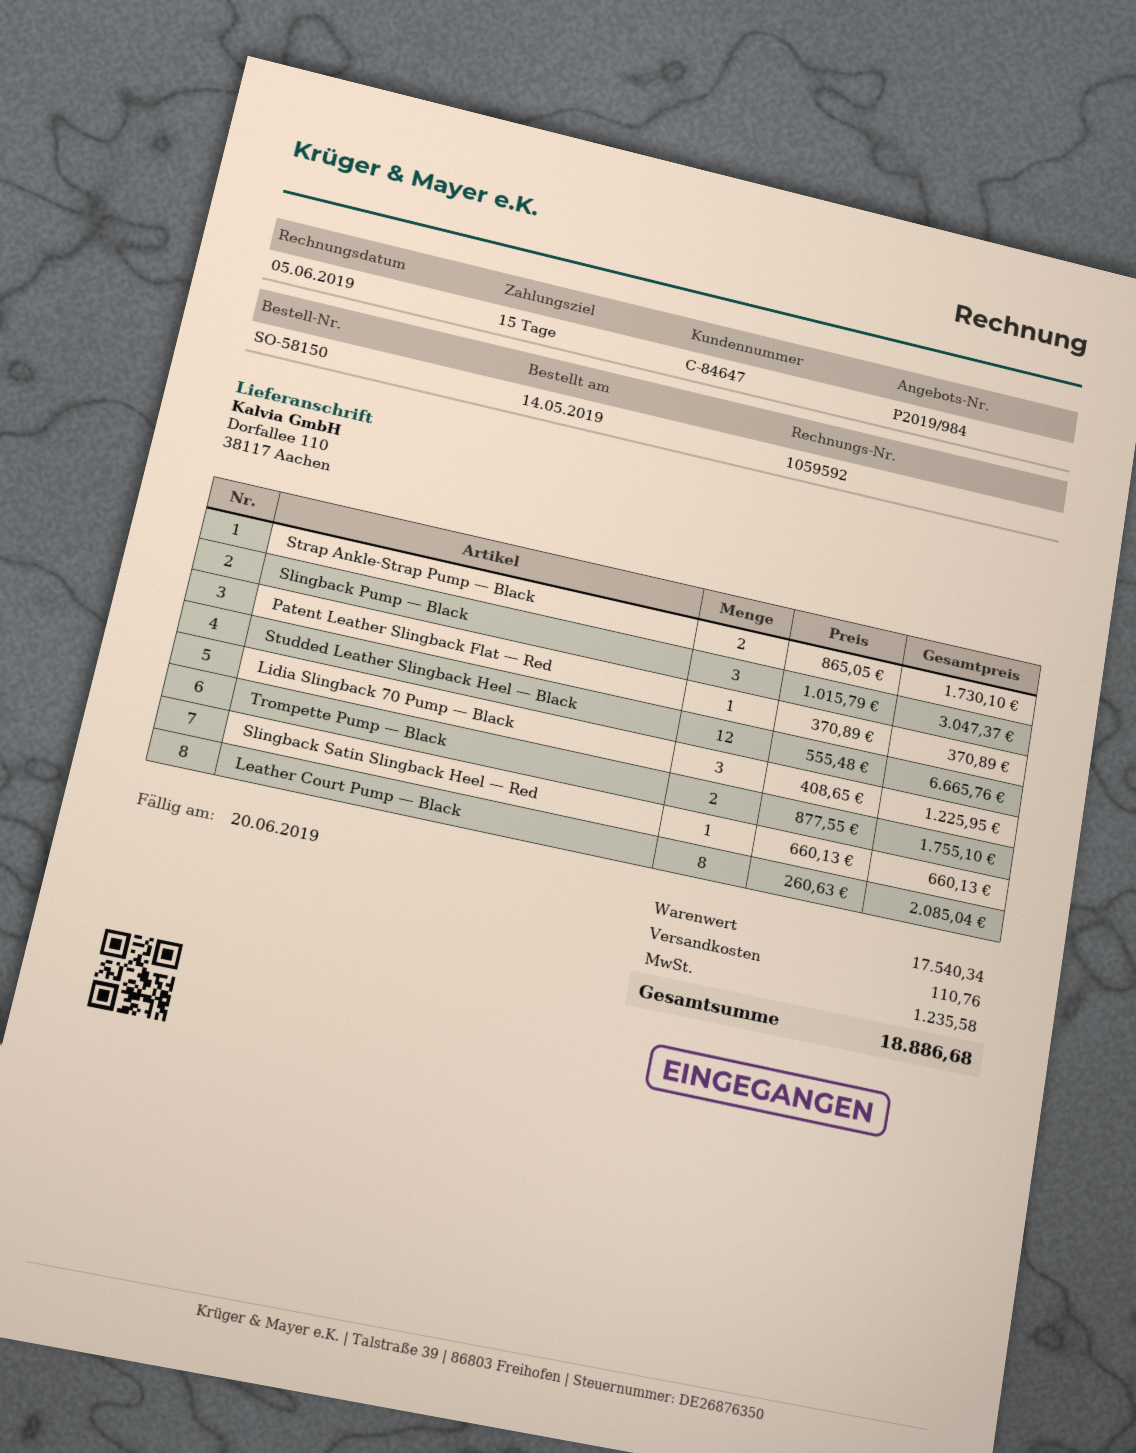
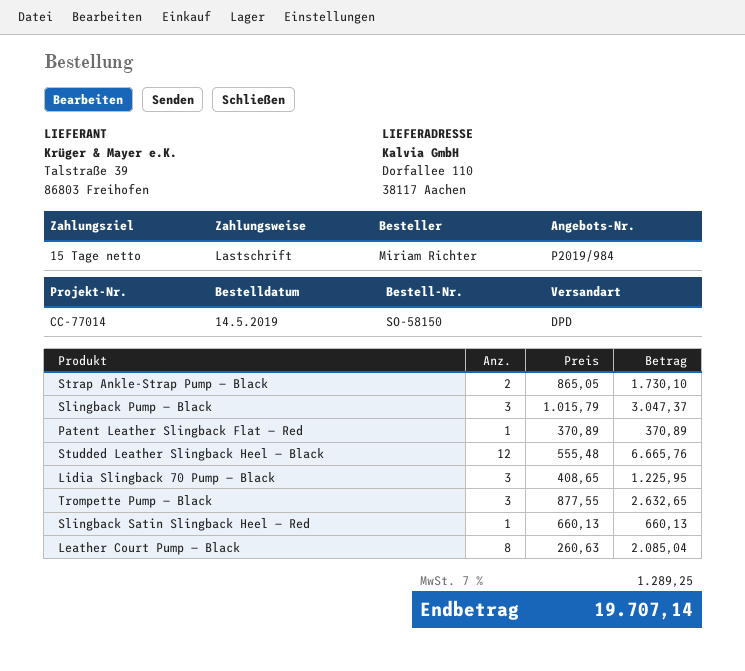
Trompette Pump — Black: 2 x 877.55 = 1755.10 -> 3 x 877.55 = 2632.65
shipping: 110.76 -> none
tax: 1235.58 -> 1289.25
total: 18886.68 -> 19707.14

